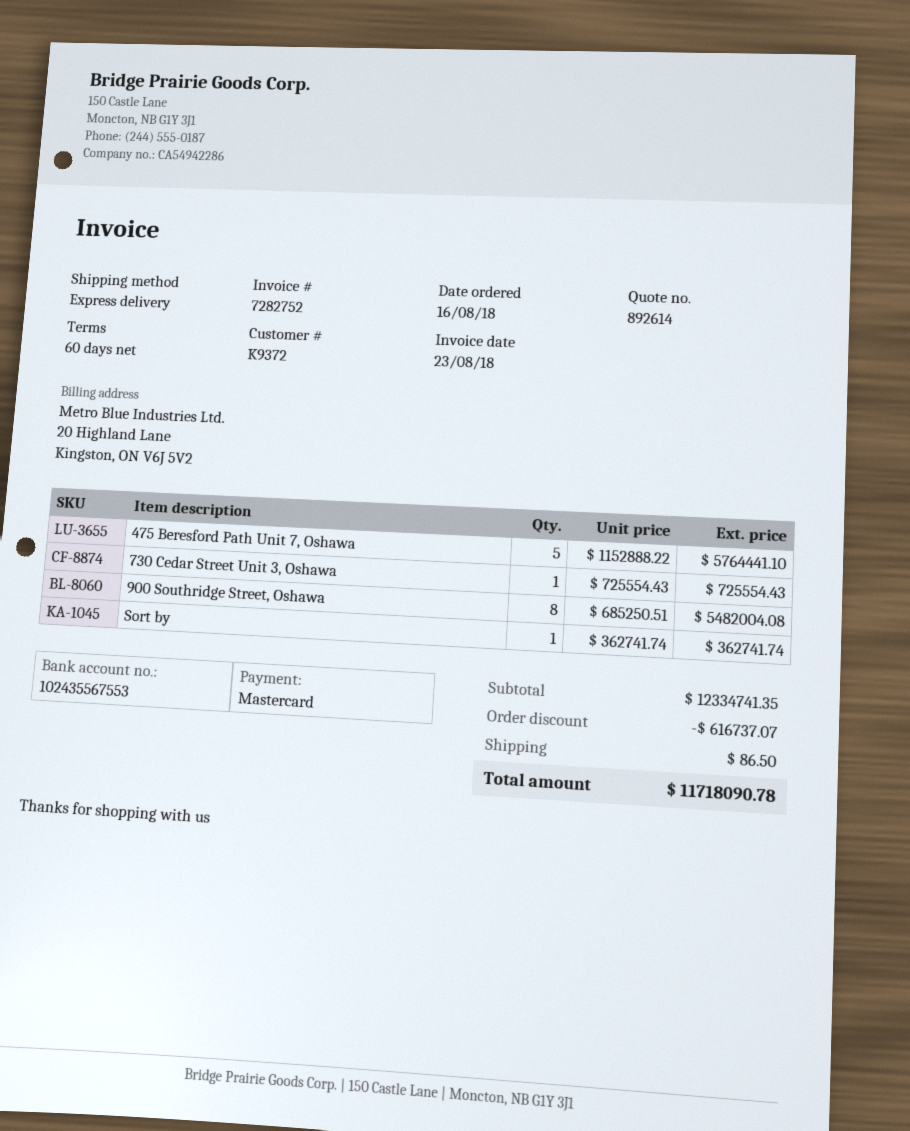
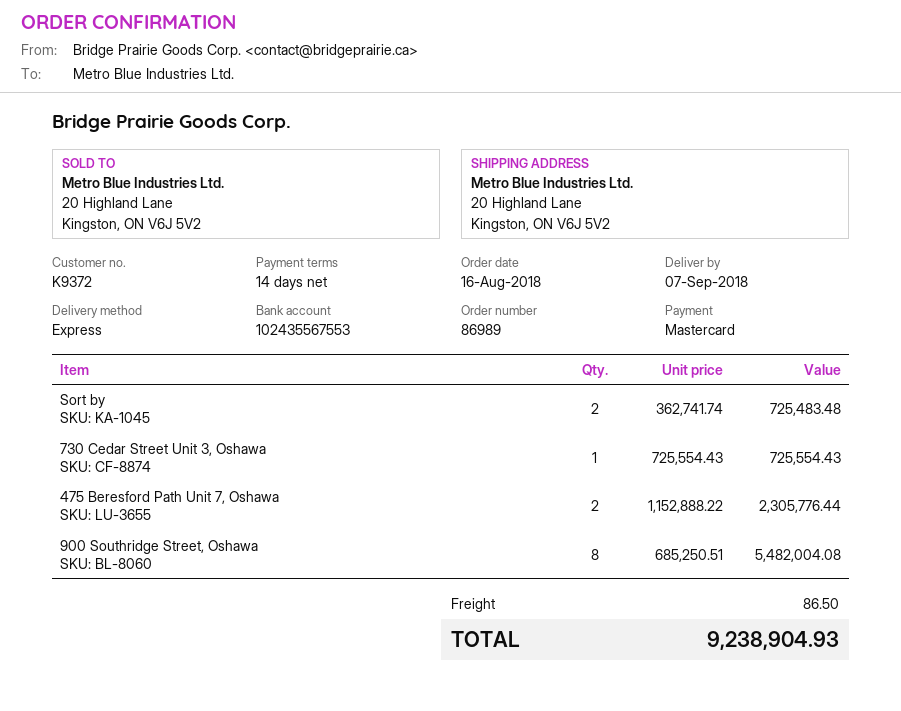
payment terms: 60 days -> 14 days
475 Beresford Path Unit 7, Oshawa: 5 x 1152888.22 = 5764441.10 -> 2 x 1152888.22 = 2305776.44
Sort by: 1 x 362741.74 = 362741.74 -> 2 x 362741.74 = 725483.48
discount: 616737.07 -> none
total: 11718090.78 -> 9238904.93

